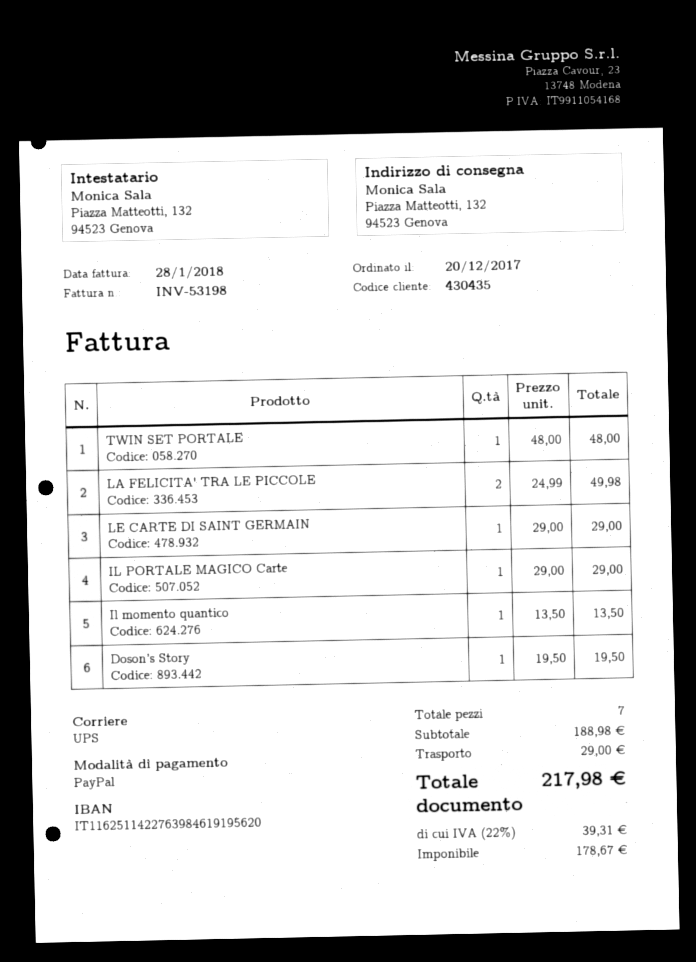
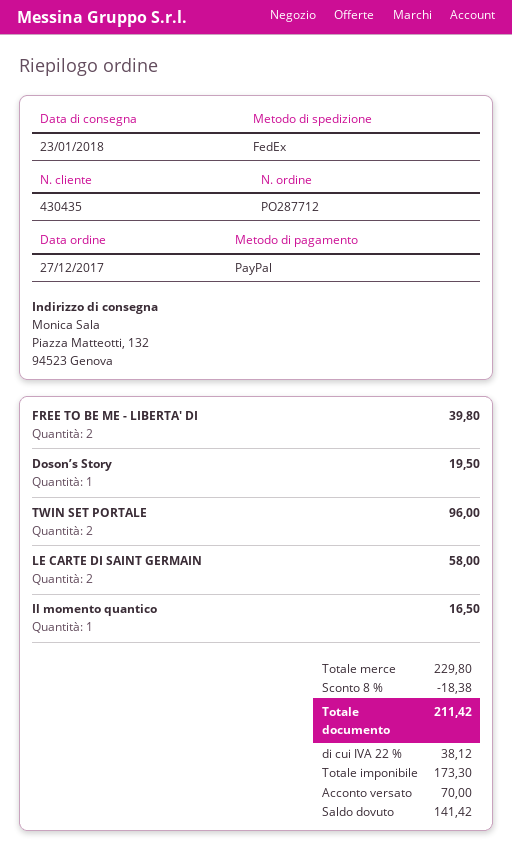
order date: 2017-12-20 -> 2017-12-27
shipping method: UPS -> FedEx
TWIN SET PORTALE: 1 for 48.00 -> 2 for 96.00
LA FELICITA' TRA LE PICCOLE: 2 for 49.98 -> none
LE CARTE DI SAINT GERMAIN: 1 for 29.00 -> 2 for 58.00
IL PORTALE MAGICO Carte: 1 for 29.00 -> none
Il momento quantico: 1 for 13.50 -> 1 for 16.50
FREE TO BE ME - LIBERTA' DI: none -> 2 for 39.80
subtotal: 188.98 -> 229.80
discount: none -> 8% = 18.38
shipping: 29.00 -> none
net: 178.67 -> 173.30
tax: 22% = 39.31 -> 22% = 38.12
total: 217.98 -> 211.42

